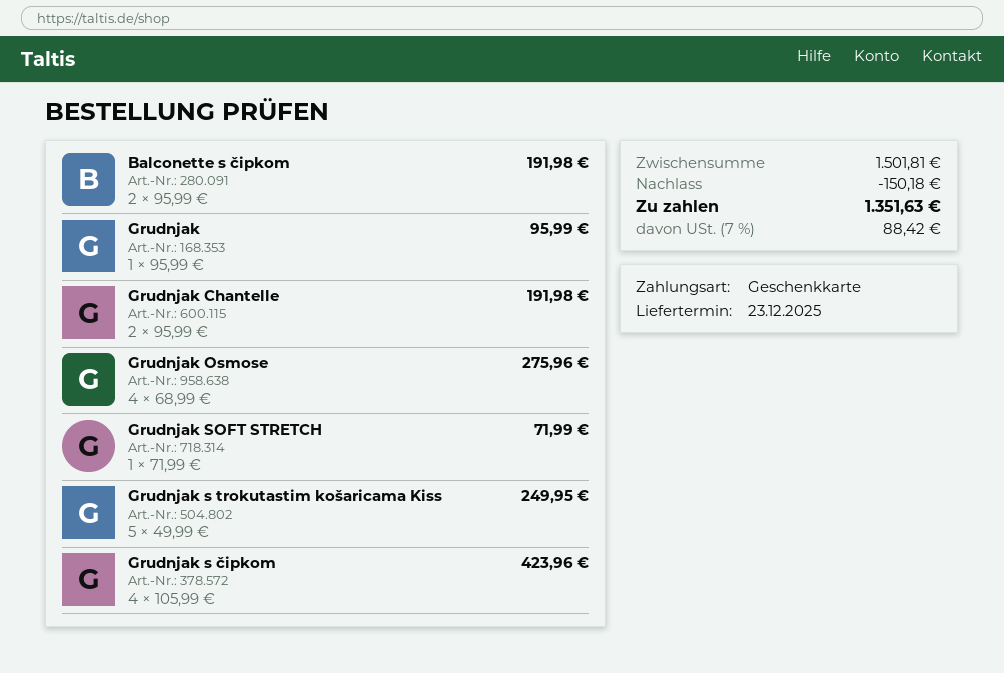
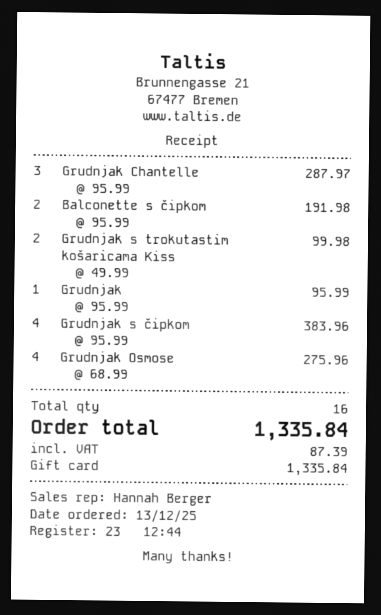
Grudnjak Chantelle: 2 x 95.99 = 191.98 -> 3 x 95.99 = 287.97
Grudnjak SOFT STRETCH: 1 x 71.99 = 71.99 -> none
Grudnjak s trokutastim košaricama Kiss: 5 x 49.99 = 249.95 -> 2 x 49.99 = 99.98
Grudnjak s čipkom: 4 x 105.99 = 423.96 -> 4 x 95.99 = 383.96
discount: 150.18 -> none
tax: 88.42 -> 87.39
total: 1351.63 -> 1335.84

